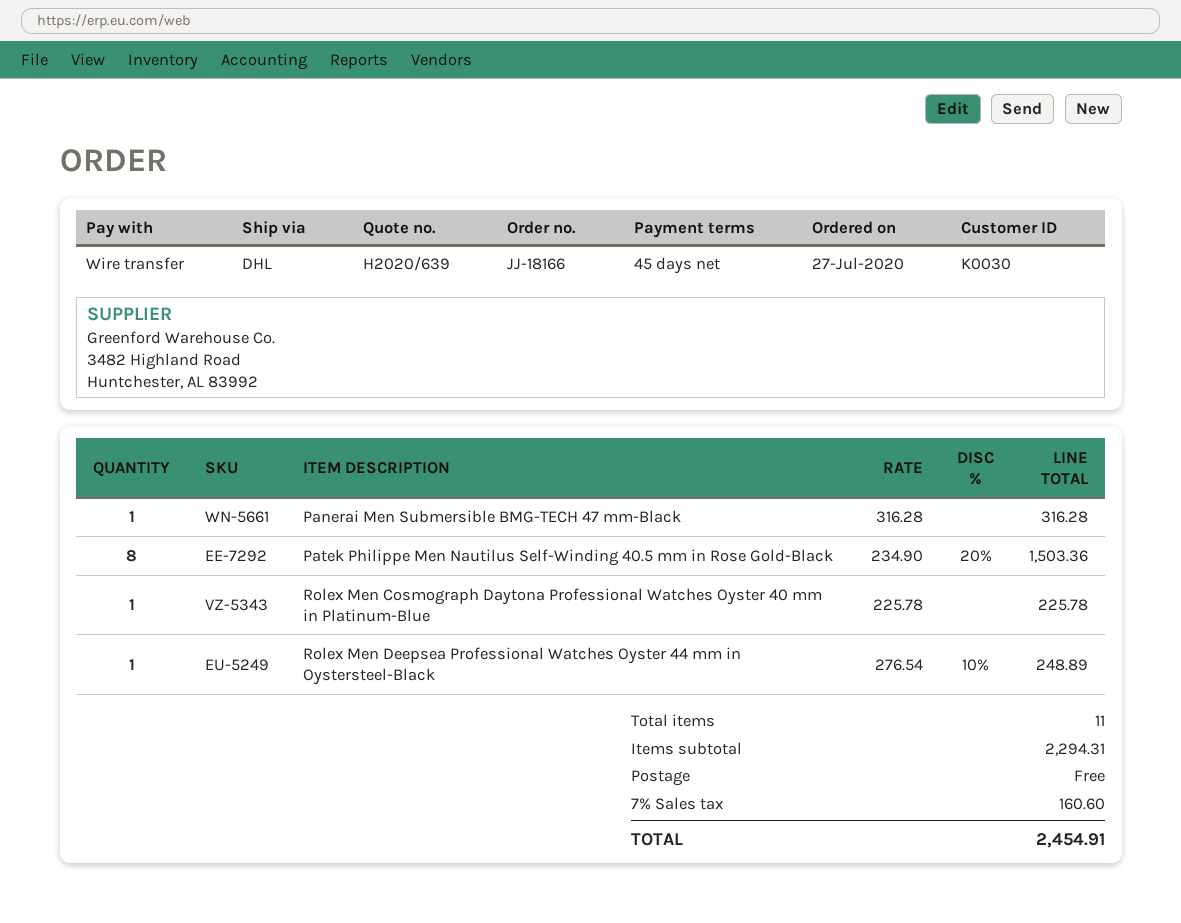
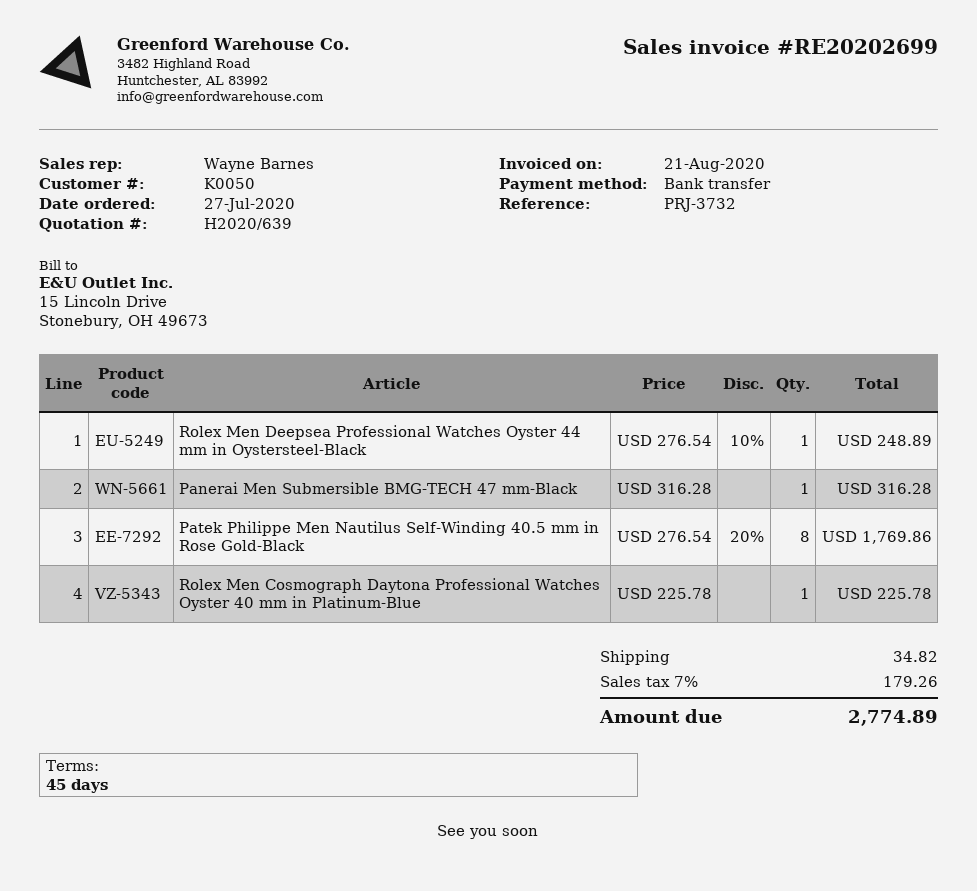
customer number: K0030 -> K0050
Patek Philippe Men Nautilus Self-Winding 40.5 mm in Rose Gold-Black: 8 x 234.90 - 20% = 1503.36 -> 8 x 276.54 - 20% = 1769.86
shipping: 0.00 -> 34.82
tax: 7% = 160.60 -> 7% = 179.26
total: 2454.91 -> 2774.89

